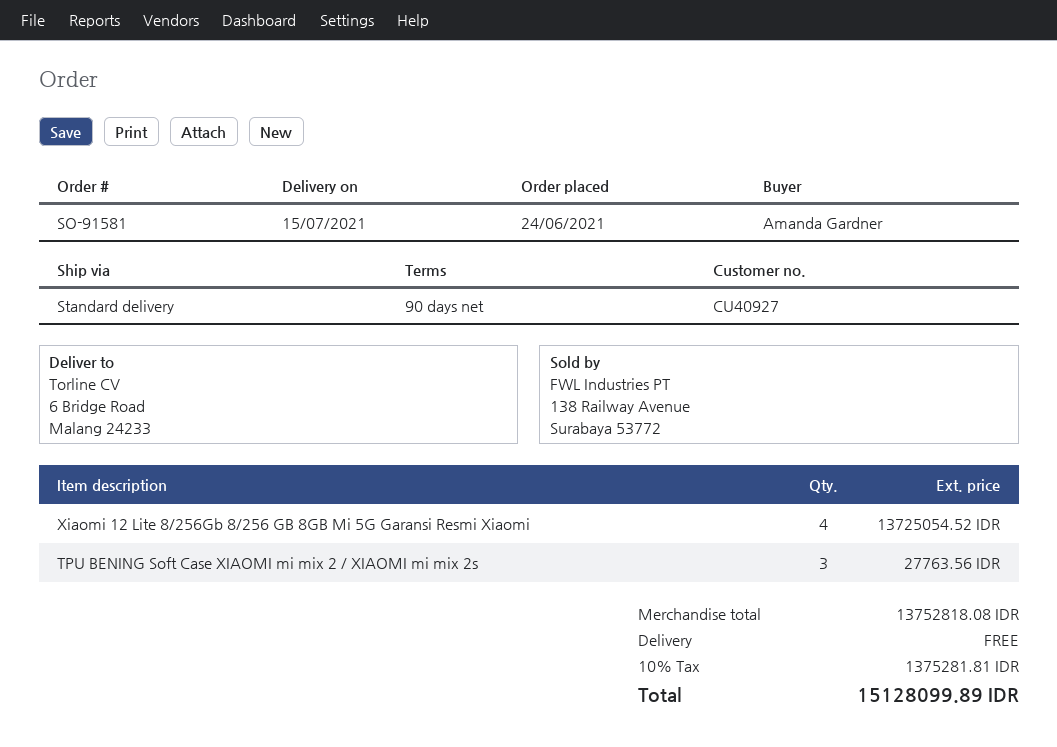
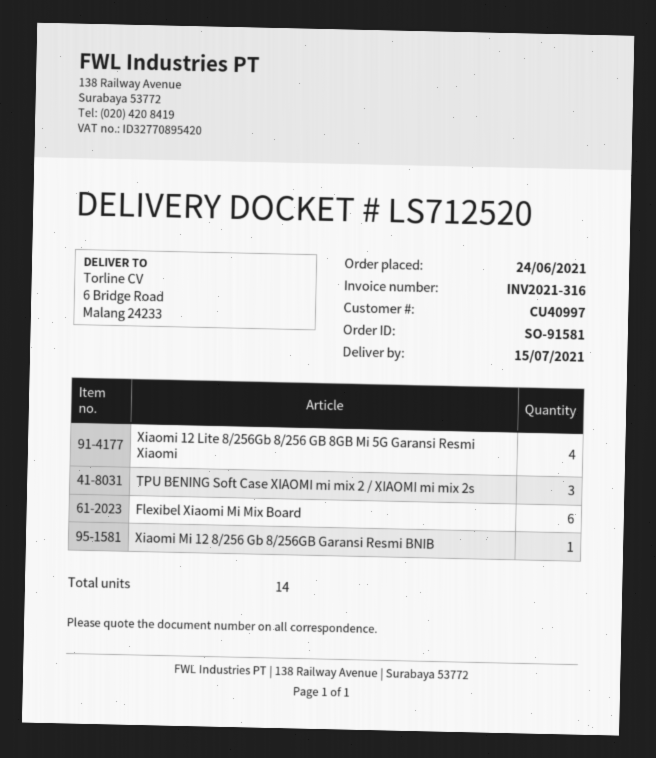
customer number: CU40927 -> CU40997
Flexibel Xiaomi Mi Mix Board: none -> 6
Xiaomi Mi 12 8/256 Gb 8/256GB Garansi Resmi BNIB: none -> 1

